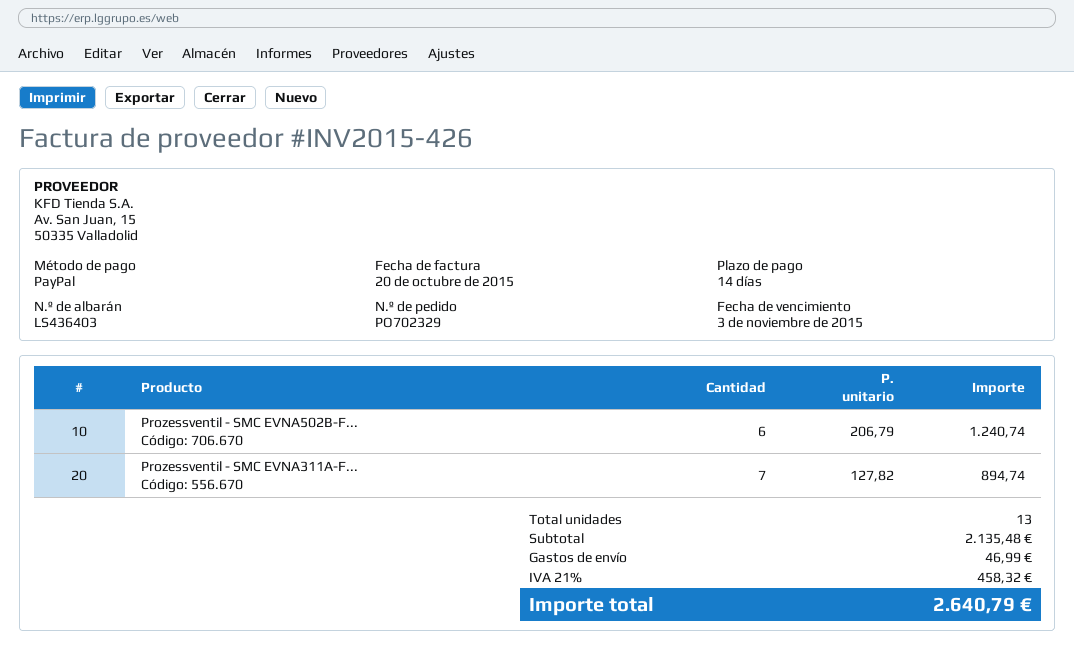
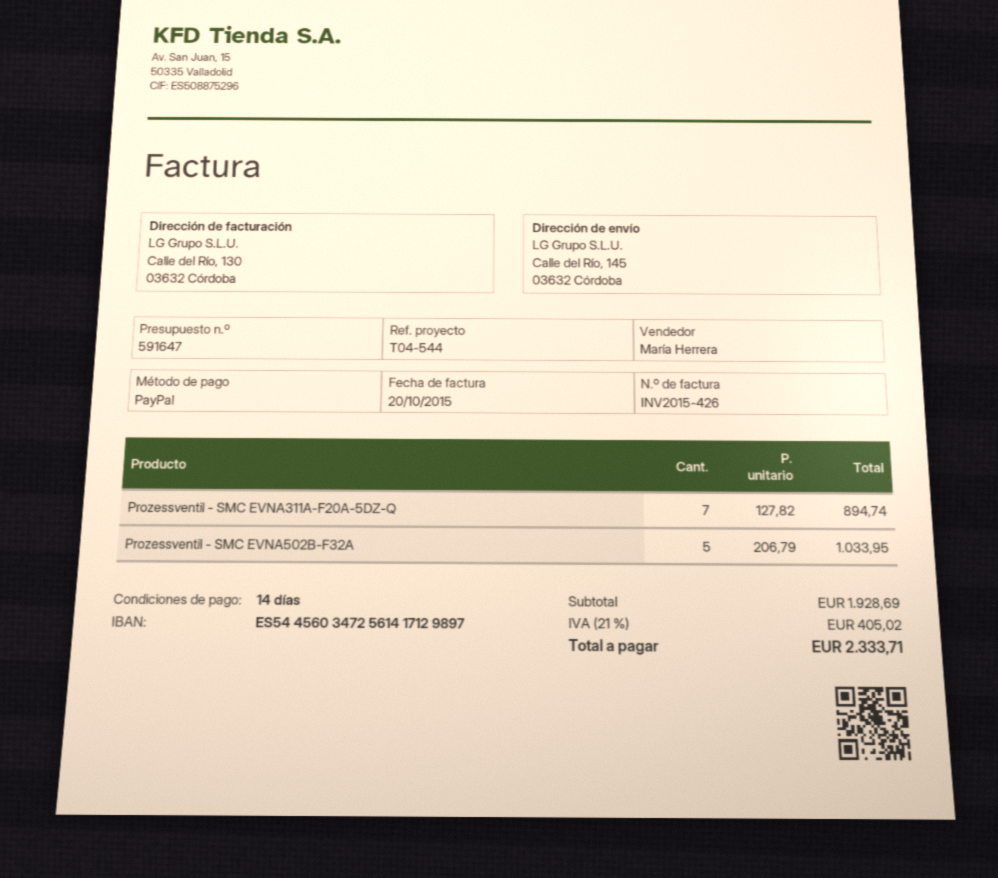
Prozessventil - SMC EVNA502B-F...: 6 x 206.79 = 1240.74 -> 5 x 206.79 = 1033.95
subtotal: 2135.48 -> 1928.69
shipping: 46.99 -> none
tax: 21% = 458.32 -> 21% = 405.02
total: 2640.79 -> 2333.71

